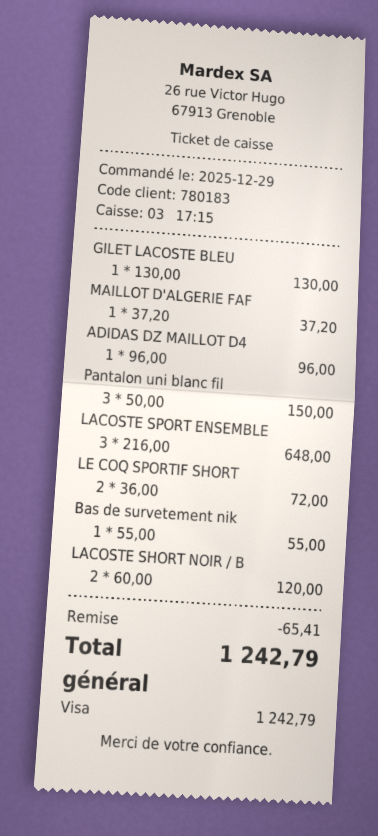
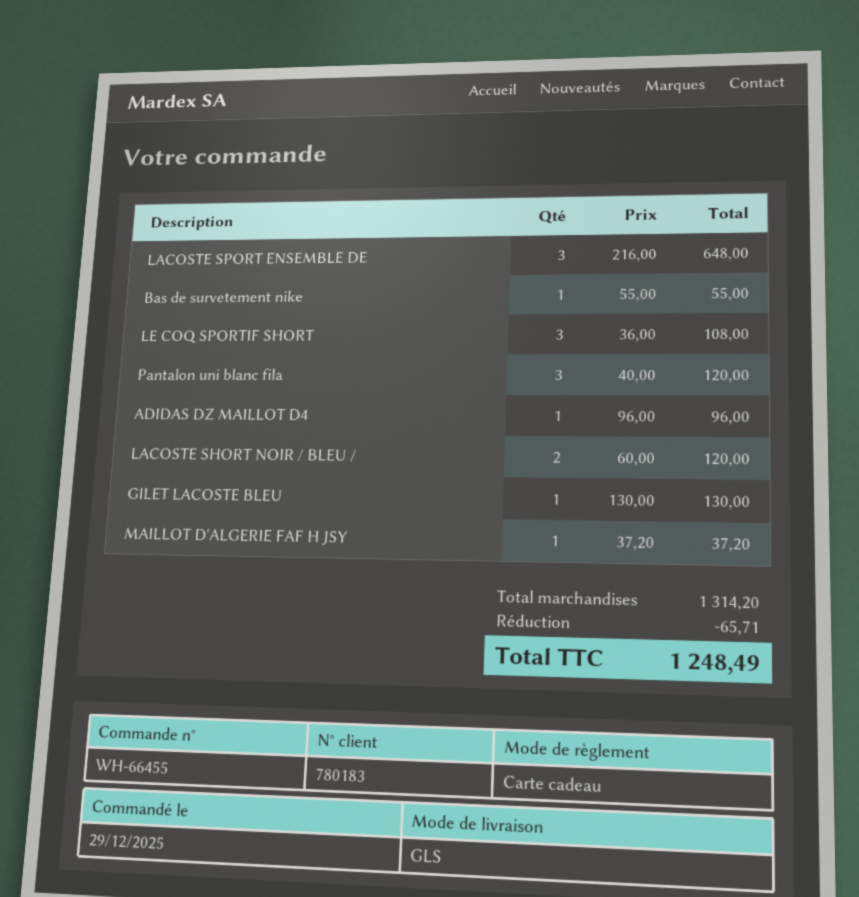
payment method: Visa -> gift card
Pantalon uni blanc fil: 3 x 50.00 = 150.00 -> 3 x 40.00 = 120.00
LE COQ SPORTIF SHORT: 2 x 36.00 = 72.00 -> 3 x 36.00 = 108.00
discount: 65.41 -> 65.71
total: 1242.79 -> 1248.49

